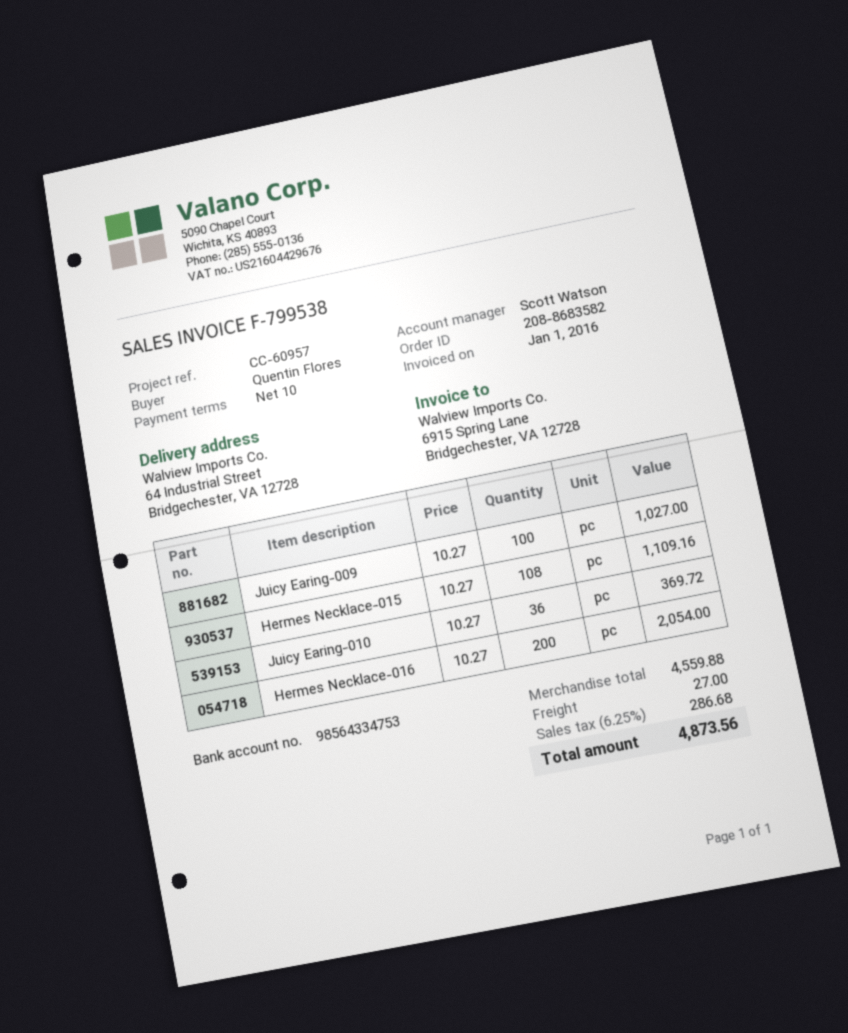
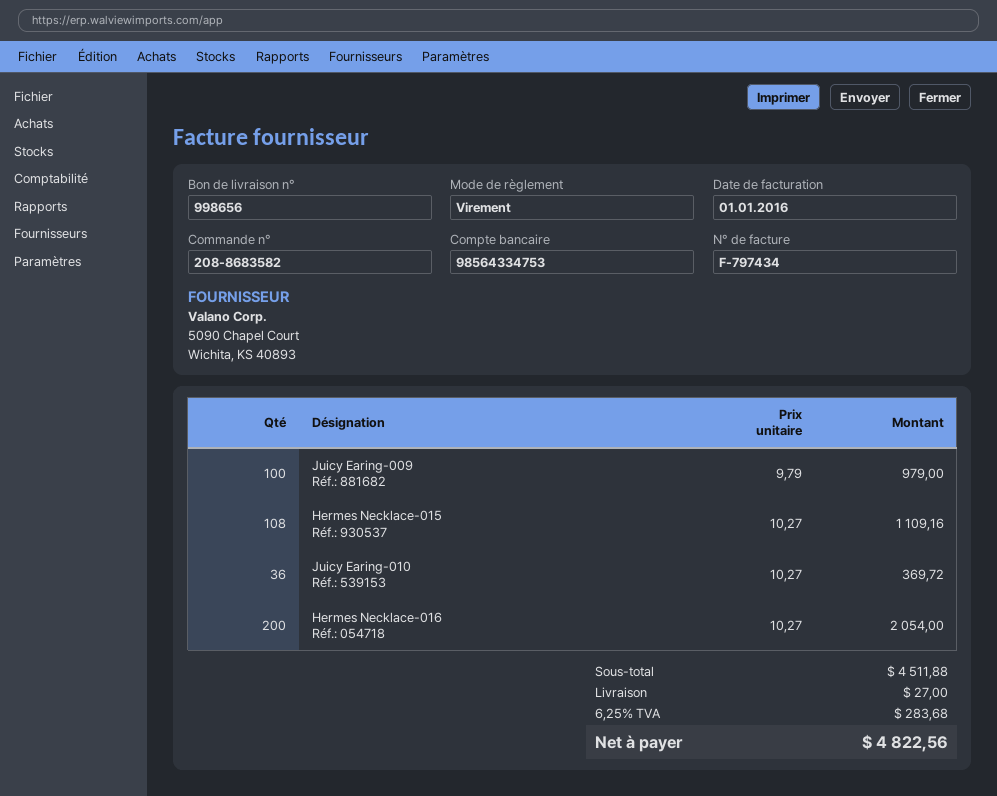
invoice number: F-799538 -> F-797434
Juicy Earing-009: 100 x 10.27 = 1027.00 -> 100 x 9.79 = 979.00
subtotal: 4559.88 -> 4511.88
tax: 6.25% = 286.68 -> 6.25% = 283.68
total: 4873.56 -> 4822.56

